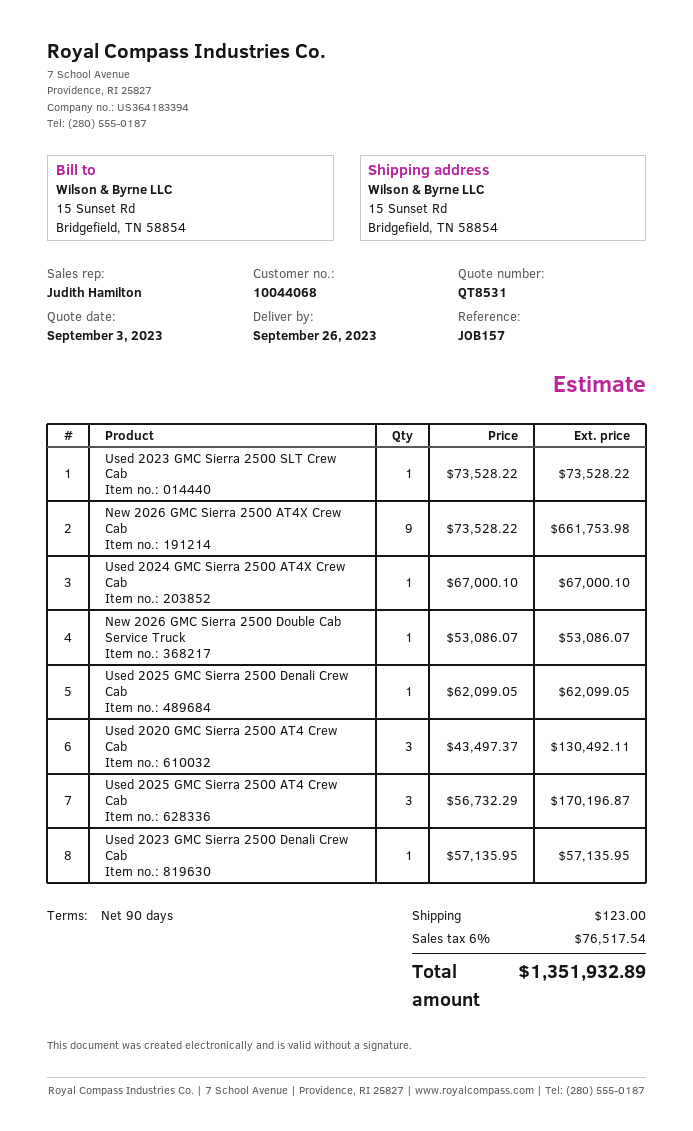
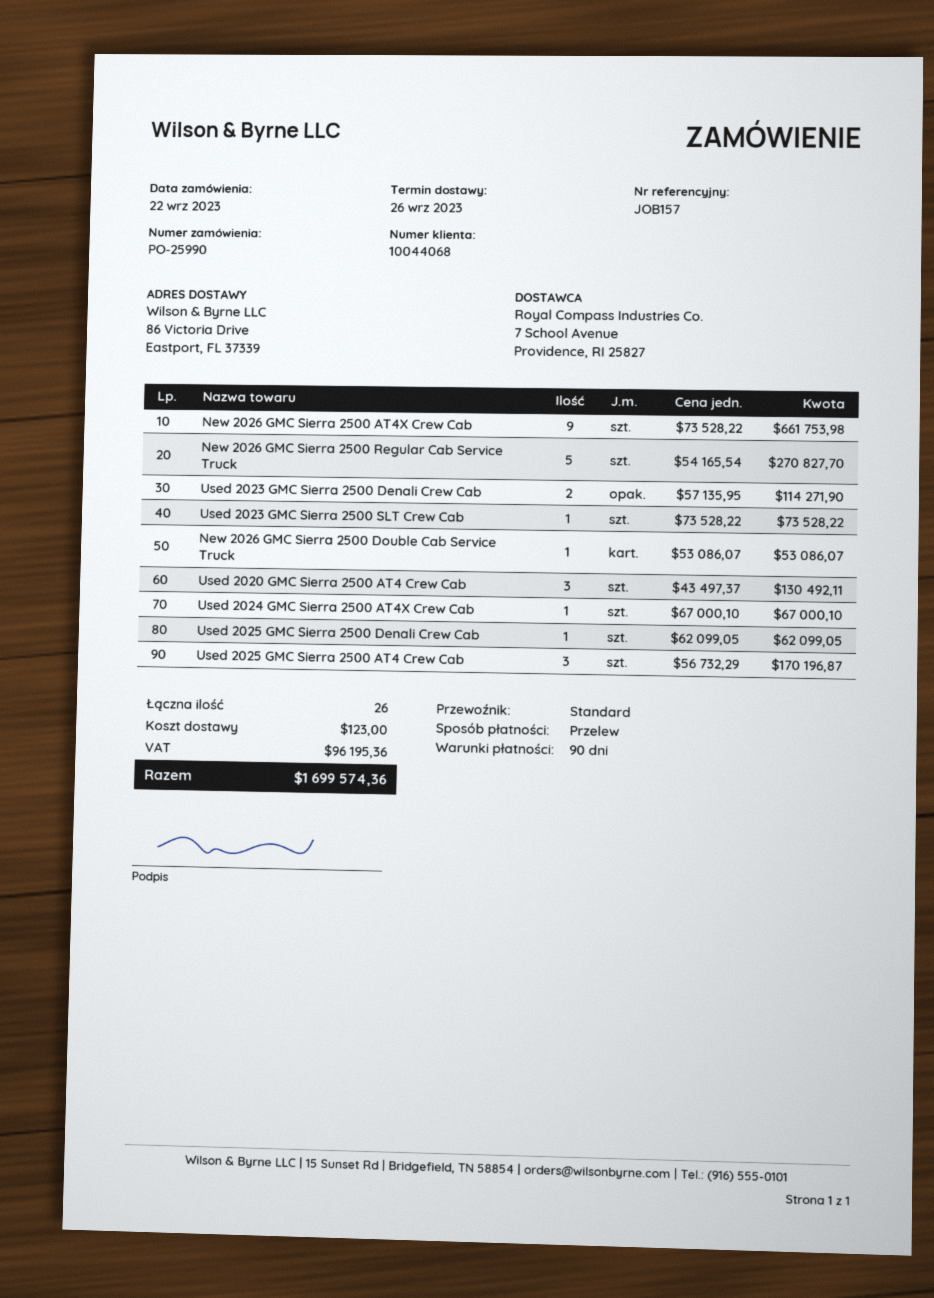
ship to: 15 Sunset Rd, Bridgefield, TN 58854 -> 86 Victoria Drive, Eastport, FL 37339
Used 2023 GMC Sierra 2500 Denali Crew Cab: 1 x 57135.95 = 57135.95 -> 2 x 57135.95 = 114271.90
New 2026 GMC Sierra 2500 Regular Cab Service Truck: none -> 5 x 54165.54 = 270827.70
tax: 76517.54 -> 96195.36
total: 1351932.89 -> 1699574.36

